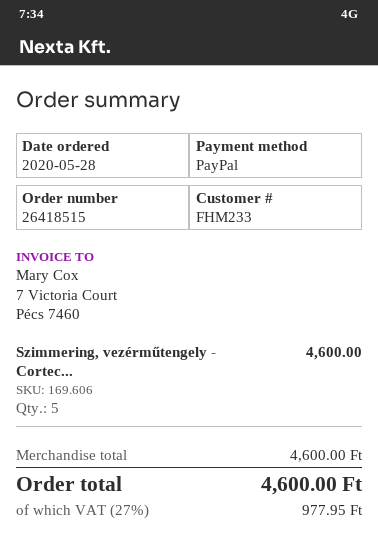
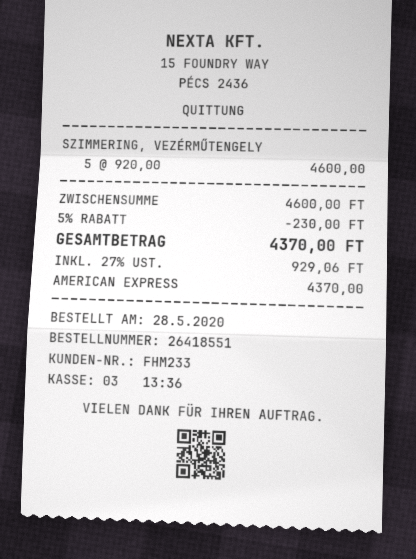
order number: 26418515 -> 26418551
payment method: PayPal -> American Express
discount: none -> 5% = 230.00
tax: 27% = 977.95 -> 27% = 929.06
total: 4600.00 -> 4370.00

